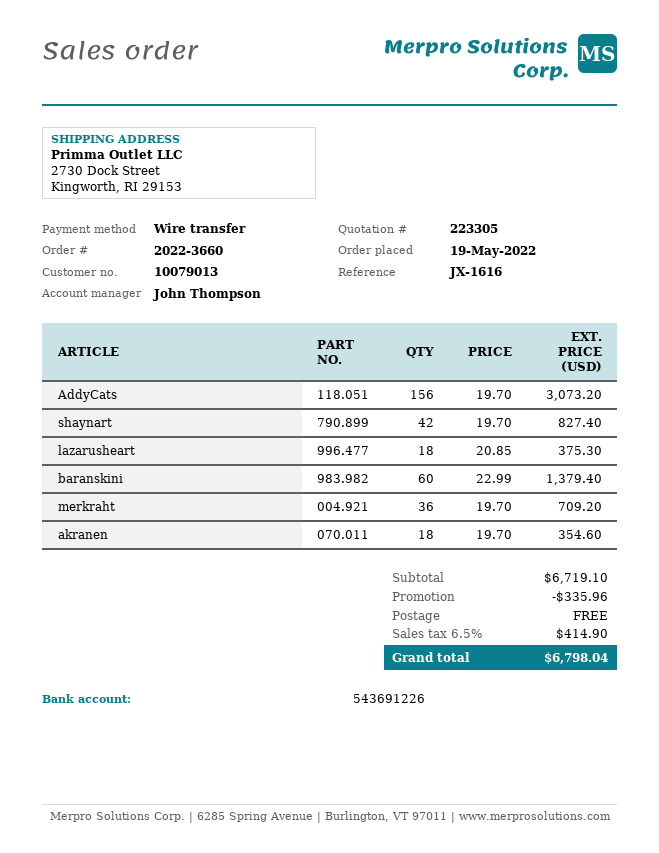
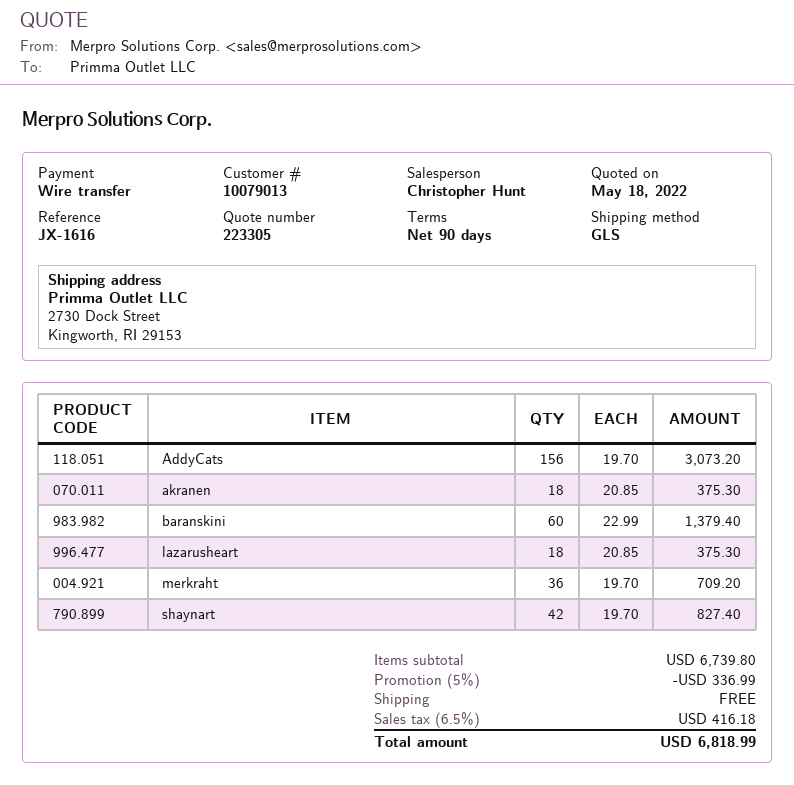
sales rep: John Thompson -> Christopher Hunt
akranen: 18 x 19.70 = 354.60 -> 18 x 20.85 = 375.30
subtotal: 6719.10 -> 6739.80
discount: 335.96 -> 336.99
tax: 6.5% = 414.90 -> 6.5% = 416.18
total: 6798.04 -> 6818.99

